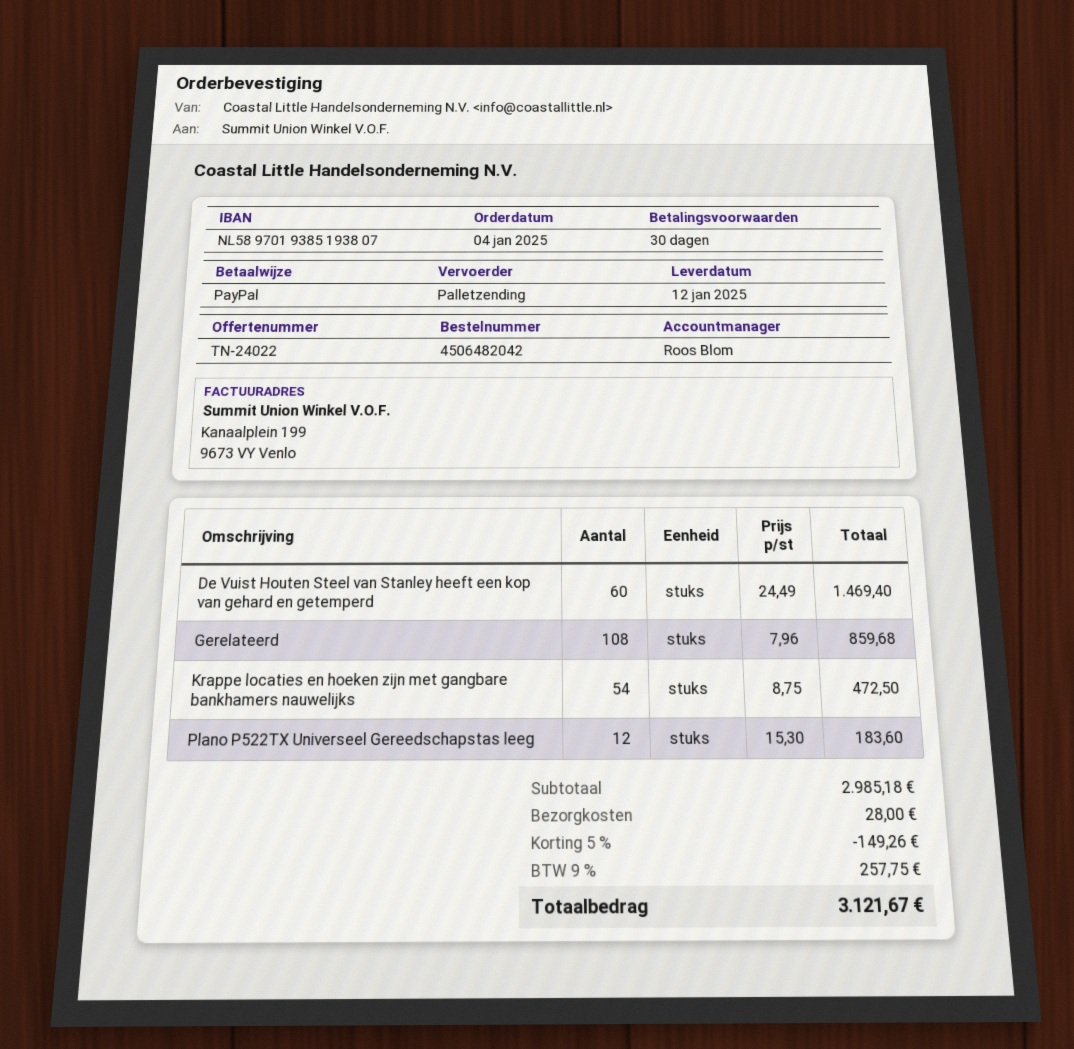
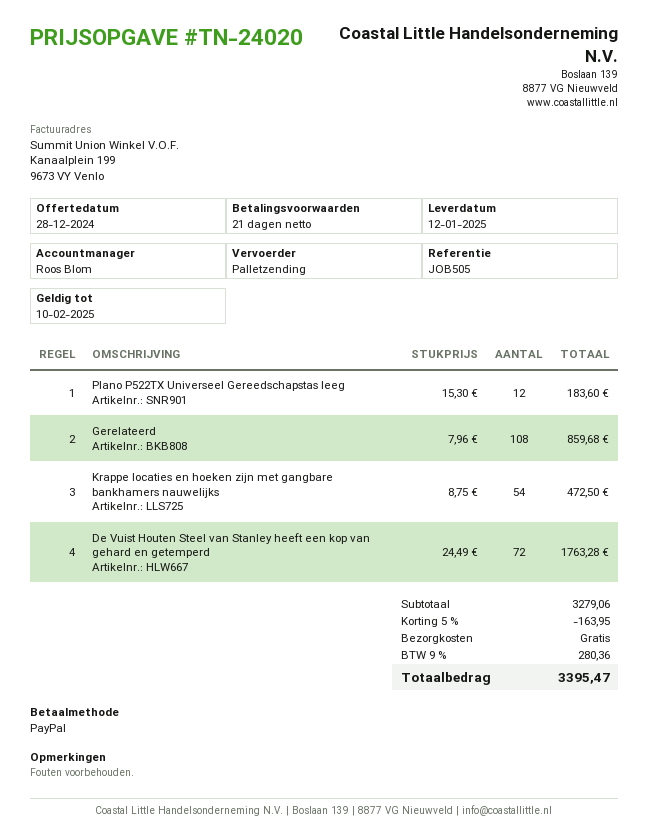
quote number: TN-24022 -> TN-24020
payment terms: 30 days -> 21 days
De Vuist Houten Steel van Stanley heeft een kop van gehard en getemperd: 60 x 24.49 = 1469.40 -> 72 x 24.49 = 1763.28
subtotal: 2985.18 -> 3279.06
discount: 5% = 149.26 -> 5% = 163.95
shipping: 28.00 -> 0.00
tax: 9% = 257.75 -> 9% = 280.36
total: 3121.67 -> 3395.47

